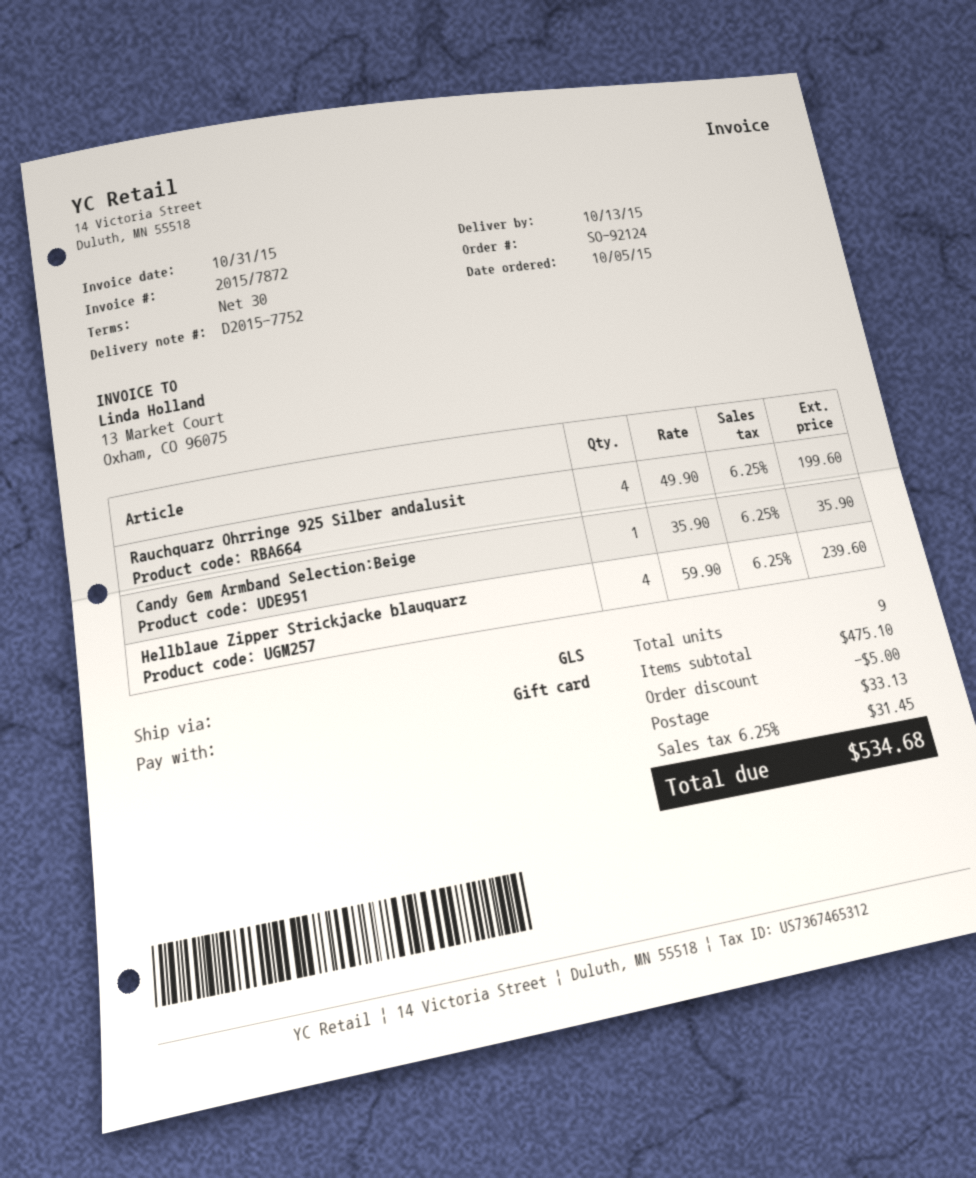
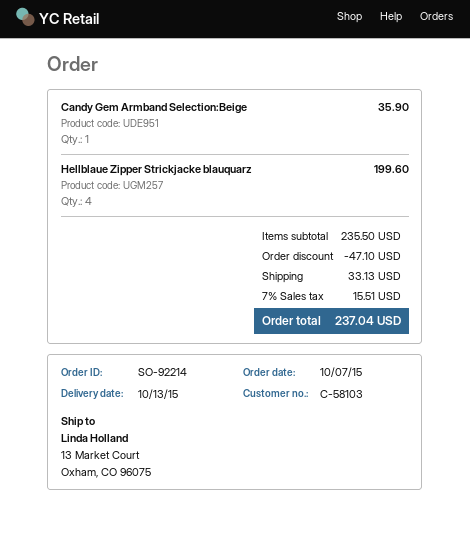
order number: SO-92124 -> SO-92214
order date: 2015-10-05 -> 2015-10-07
Rauchquarz Ohrringe 925 Silber andalusit: 4 for 199.60 -> none
Hellblaue Zipper Strickjacke blauquarz: 4 for 239.60 -> 4 for 199.60
subtotal: 475.10 -> 235.50
discount: 5.00 -> 47.10
tax: 6.25% = 31.45 -> 7% = 15.51
total: 534.68 -> 237.04

